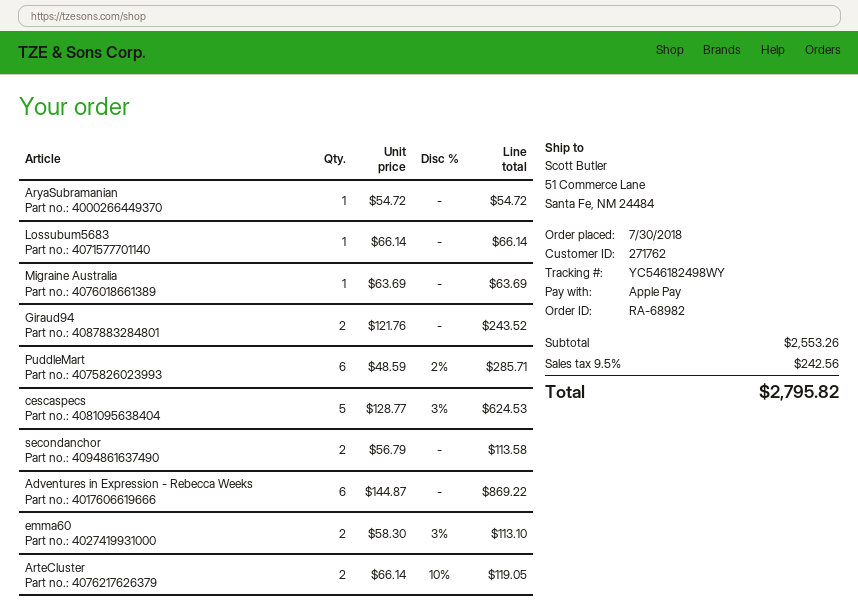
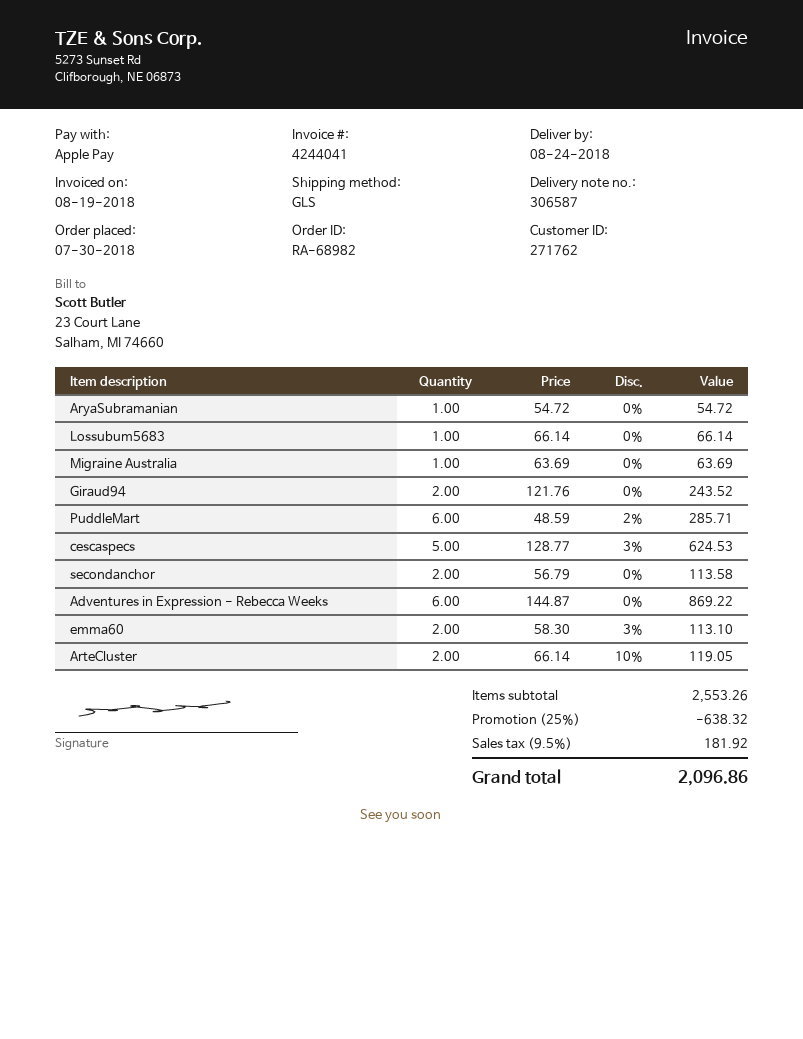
discount: none -> 25% = 638.32
tax: 9.5% = 242.56 -> 9.5% = 181.92
total: 2795.82 -> 2096.86

